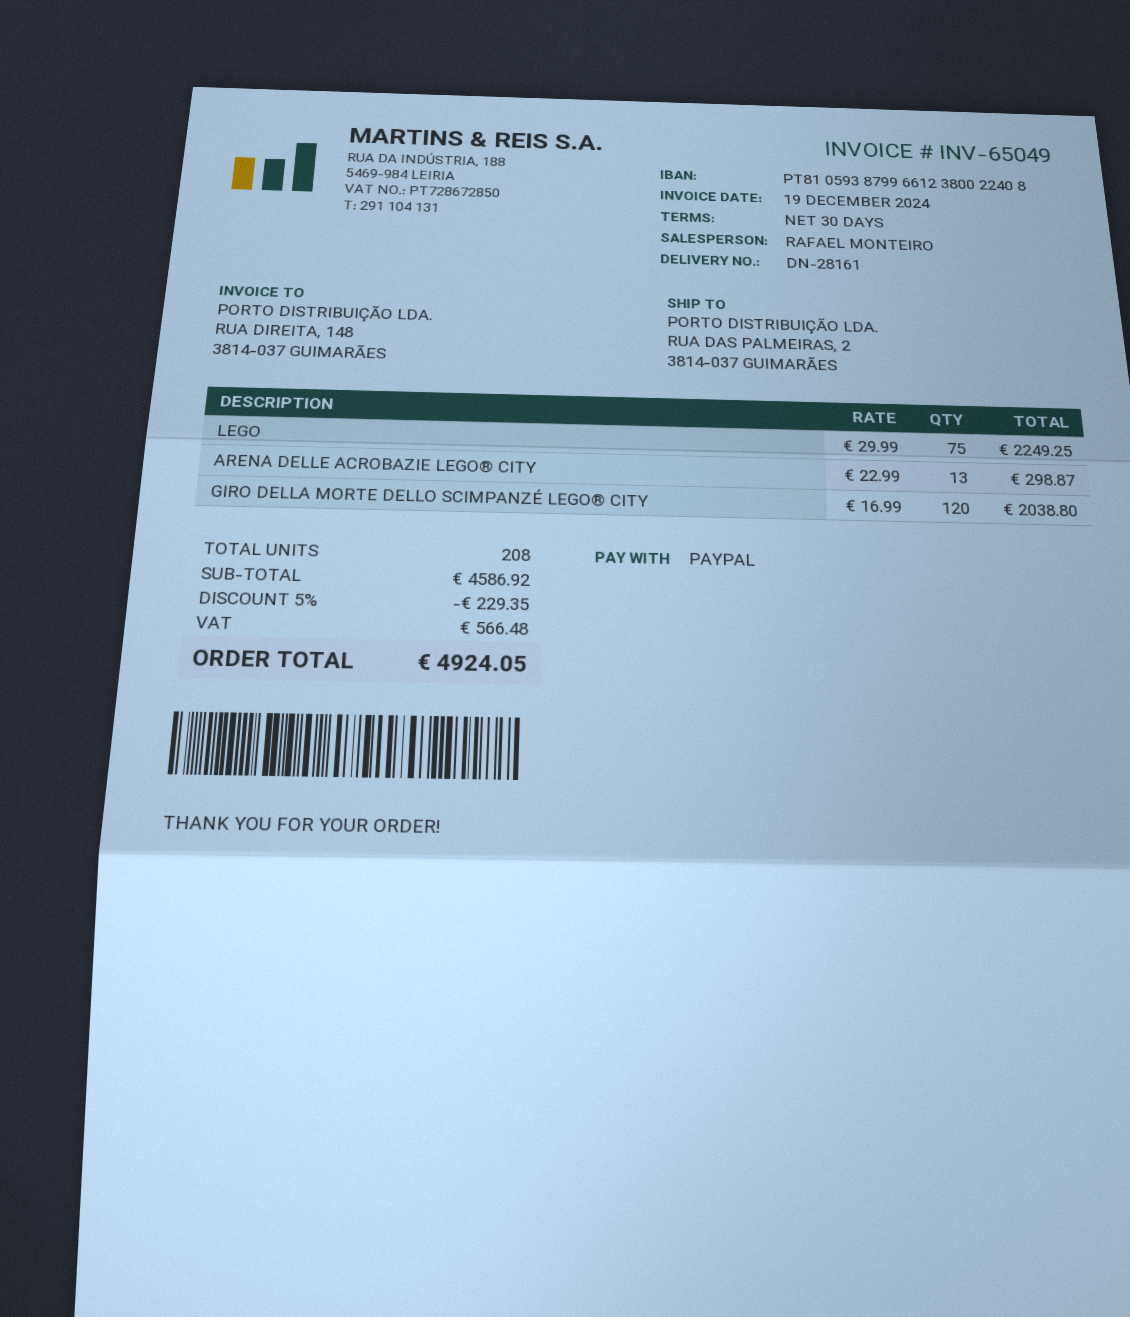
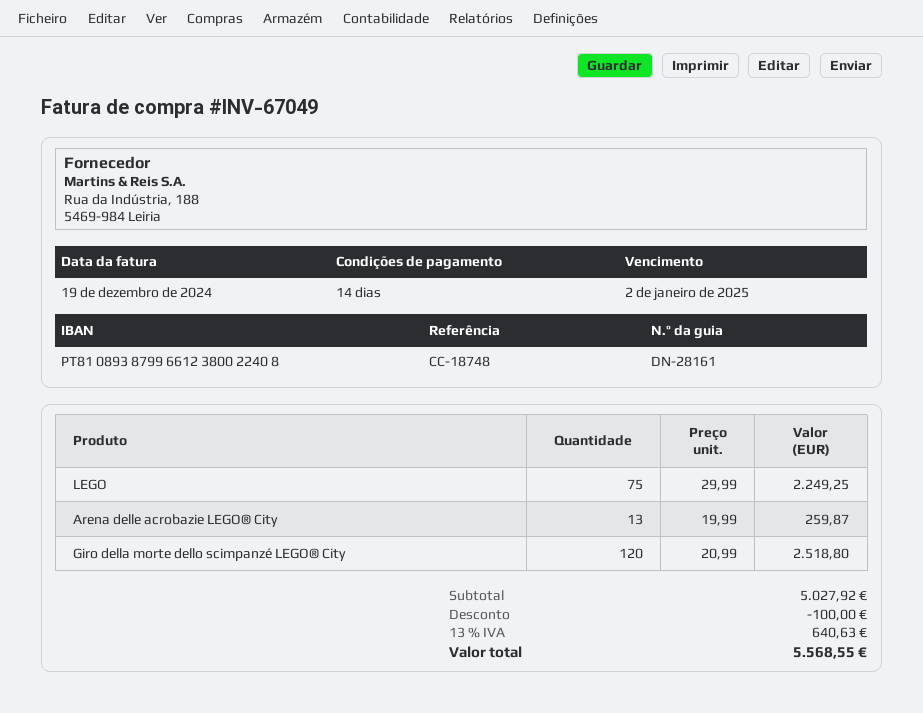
invoice number: INV-65049 -> INV-67049
payment terms: 30 days -> 14 days
bank account: PT81059387996612380022408 -> PT81089387996612380022408
ARENA DELLE ACROBAZIE LEGO® CITY: 13 x 22.99 = 298.87 -> 13 x 19.99 = 259.87
GIRO DELLA MORTE DELLO SCIMPANZÉ LEGO® CITY: 120 x 16.99 = 2038.80 -> 120 x 20.99 = 2518.80
subtotal: 4586.92 -> 5027.92
discount: 229.35 -> 100.00
tax: 566.48 -> 640.63
total: 4924.05 -> 5568.55

